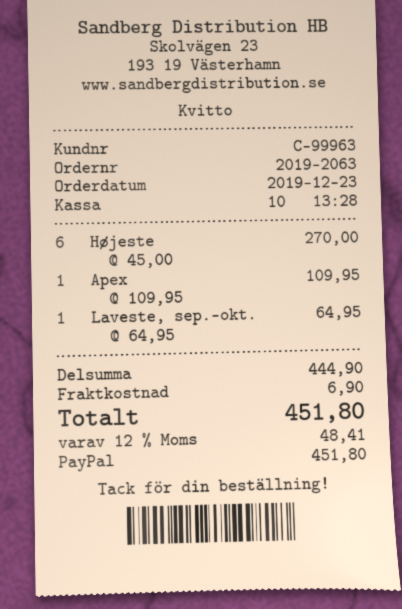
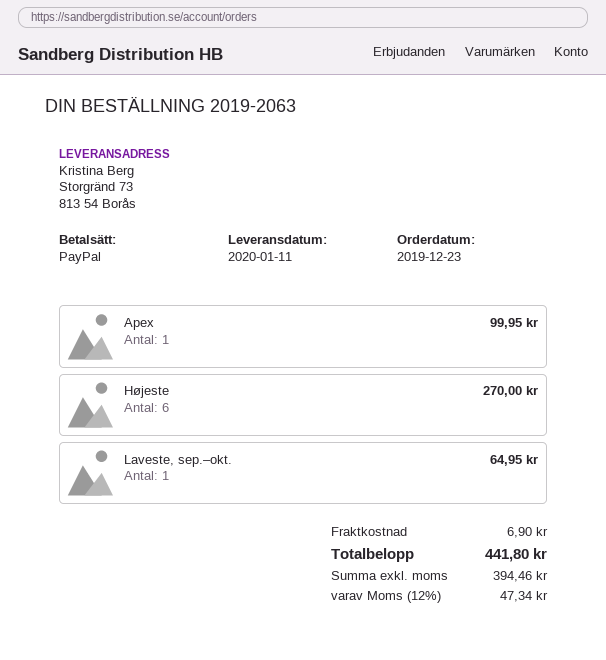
Apex: 1 for 109.95 -> 1 for 99.95
tax: 12% = 48.41 -> 12% = 47.34
total: 451.80 -> 441.80

